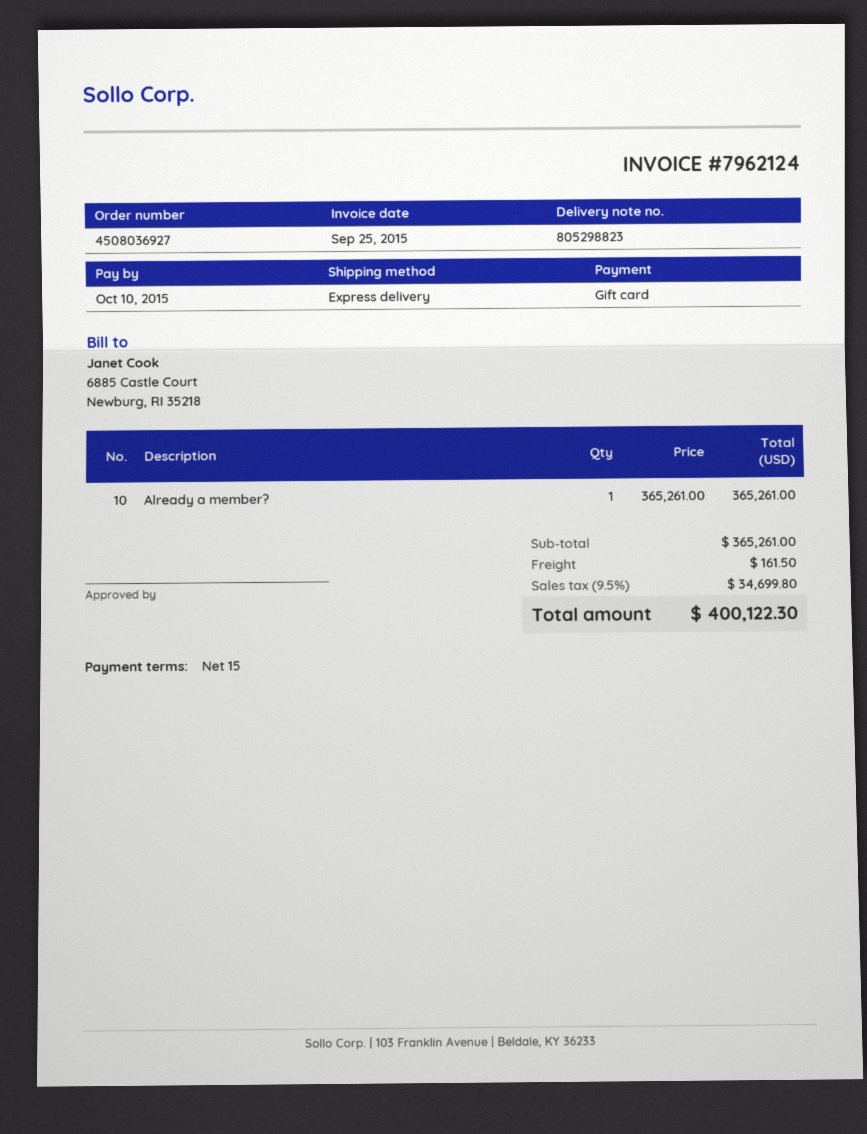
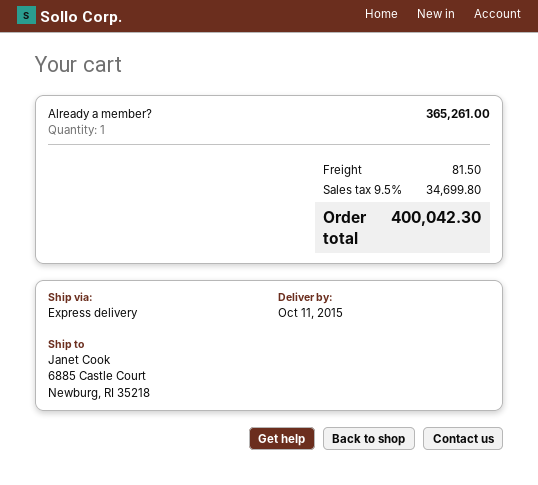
shipping: 161.50 -> 81.50
total: 400122.30 -> 400042.30

